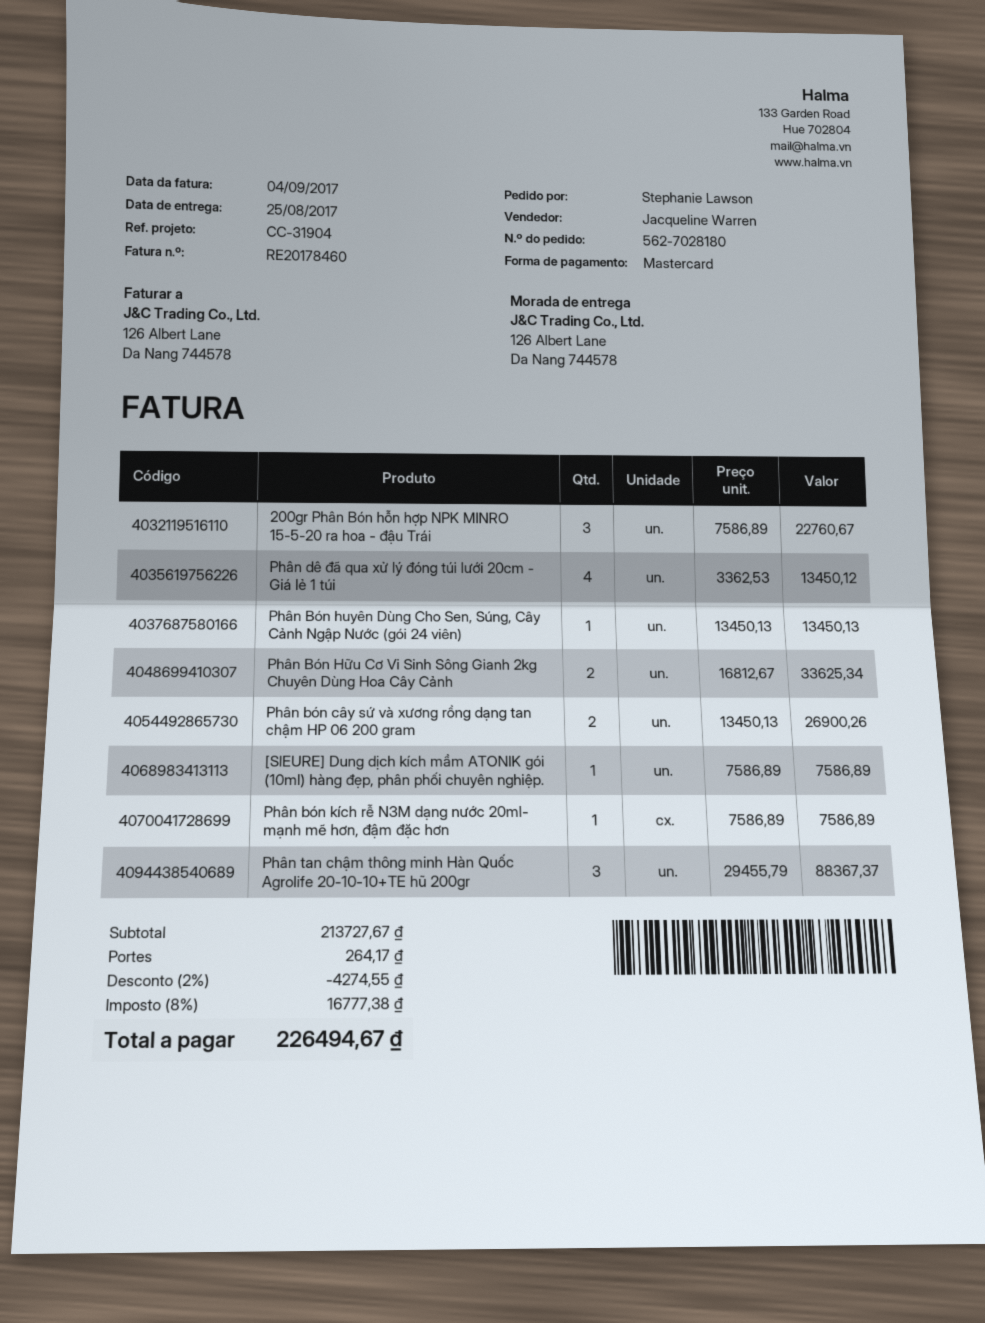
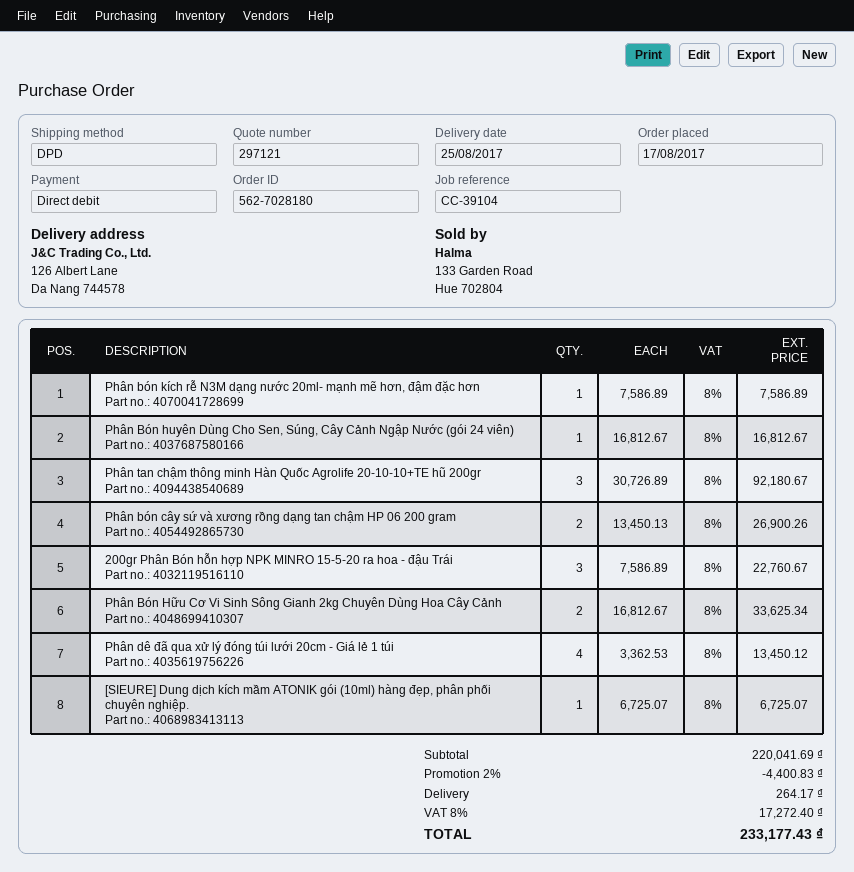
reference: CC-31904 -> CC-39104
payment method: Mastercard -> direct debit
Phân Bón huyên Dùng Cho Sen, Súng, Cây Cảnh Ngập Nước (gói 24 viên): 1 x 13450.13 = 13450.13 -> 1 x 16812.67 = 16812.67
[SIEURE] Dung dịch kích mầm ATONIK gói (10ml) hàng đẹp, phân phối chuyên nghiệp.: 1 x 7586.89 = 7586.89 -> 1 x 6725.07 = 6725.07
Phân tan chậm thông minh Hàn Quốc Agrolife 20-10-10+TE hũ 200gr: 3 x 29455.79 = 88367.37 -> 3 x 30726.89 = 92180.67
subtotal: 213727.67 -> 220041.69
discount: 2% = 4274.55 -> 2% = 4400.83
tax: 8% = 16777.38 -> 8% = 17272.40
total: 226494.67 -> 233177.43

